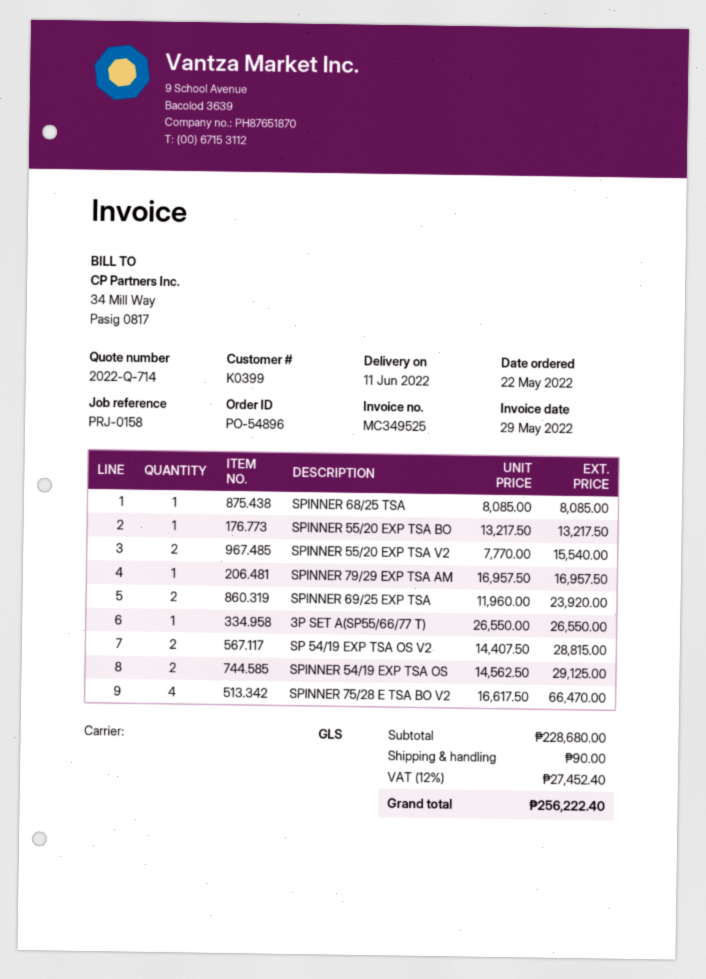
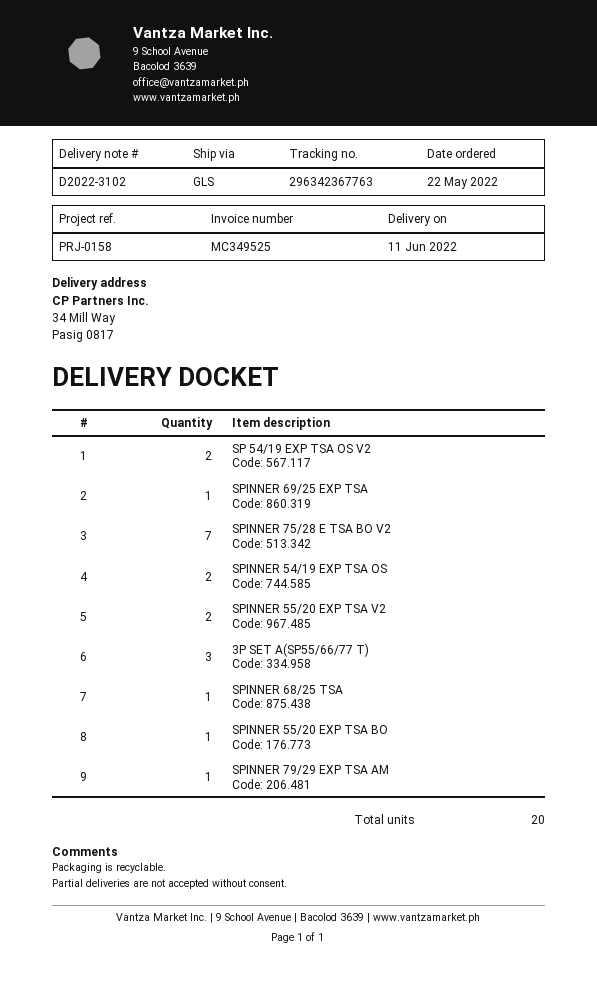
SPINNER 69/25 EXP TSA: 2 -> 1
3P SET A(SP55/66/77 T): 1 -> 3
SPINNER 75/28 E TSA BO V2: 4 -> 7

